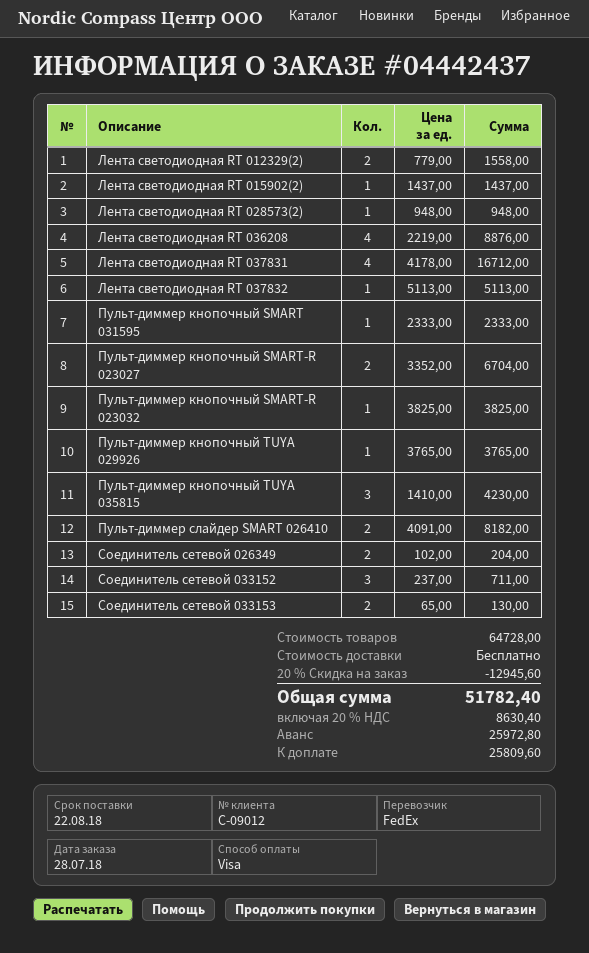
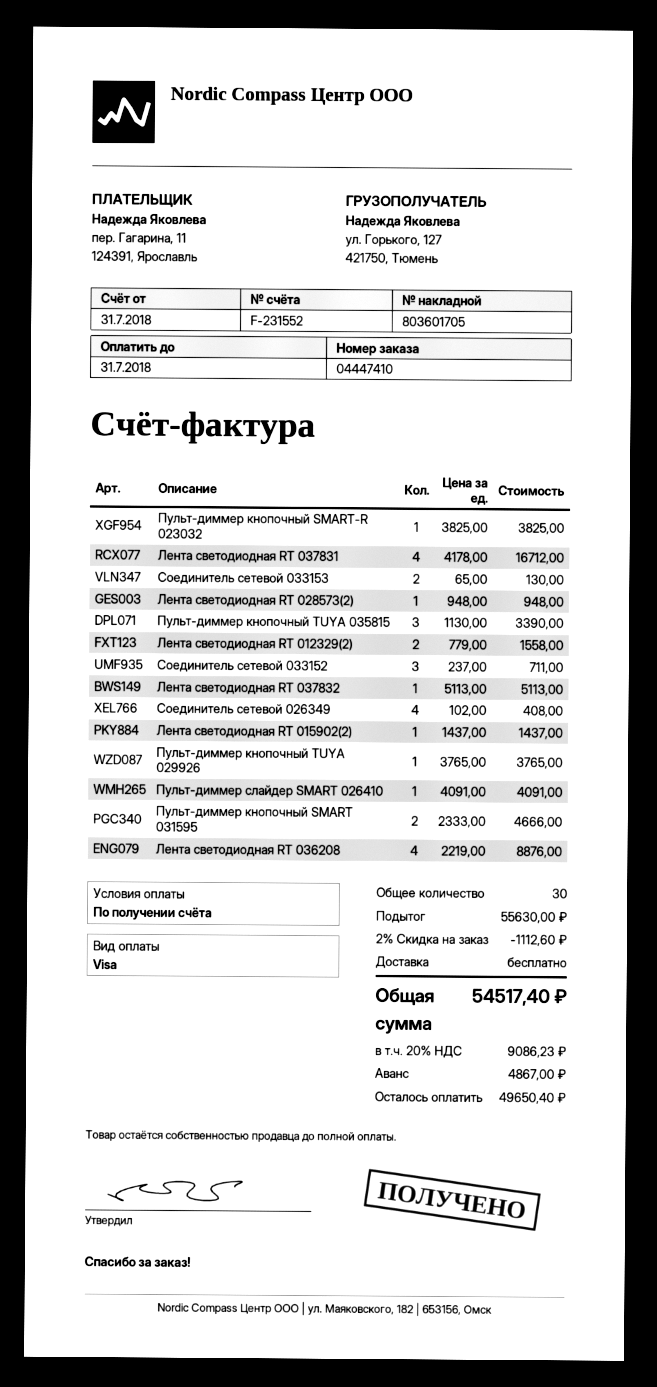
order number: 04442437 -> 04447410
Пульт-диммер кнопочный SMART 031595: 1 x 2333.00 = 2333.00 -> 2 x 2333.00 = 4666.00
Пульт-диммер кнопочный SMART-R 023027: 2 x 3352.00 = 6704.00 -> none
Пульт-диммер кнопочный TUYA 035815: 3 x 1410.00 = 4230.00 -> 3 x 1130.00 = 3390.00
Пульт-диммер слайдер SMART 026410: 2 x 4091.00 = 8182.00 -> 1 x 4091.00 = 4091.00
Соединитель сетевой 026349: 2 x 102.00 = 204.00 -> 4 x 102.00 = 408.00
subtotal: 64728.00 -> 55630.00
discount: 20% = 12945.60 -> 2% = 1112.60
tax: 20% = 8630.40 -> 20% = 9086.23
total: 51782.40 -> 54517.40
deposit: 25972.80 -> 4867.00
balance: 25809.60 -> 49650.40

